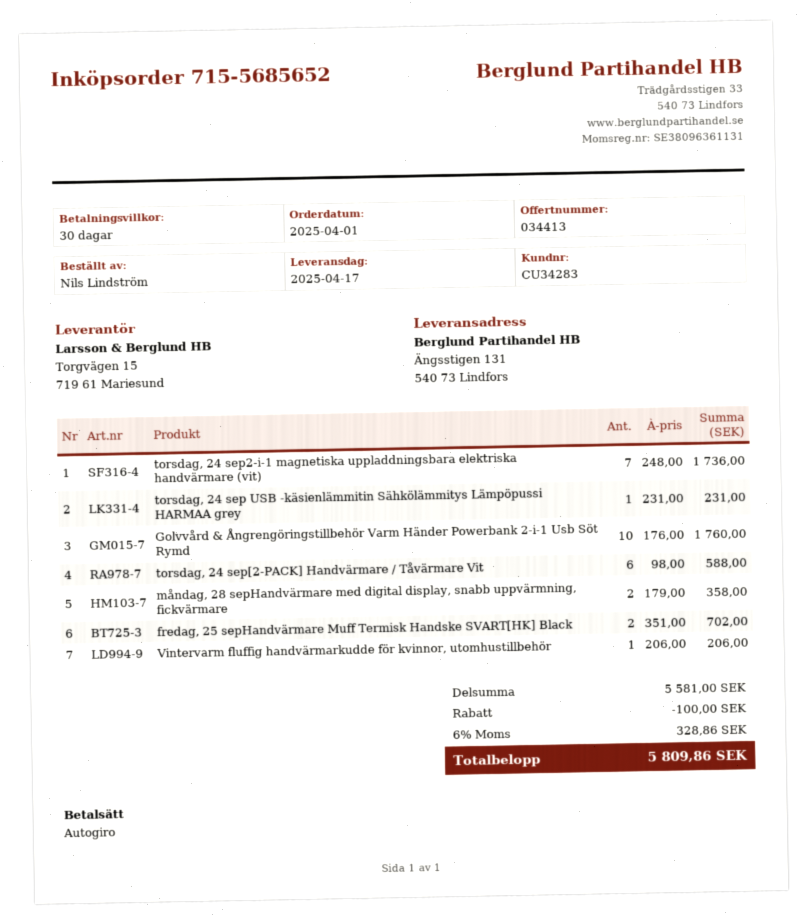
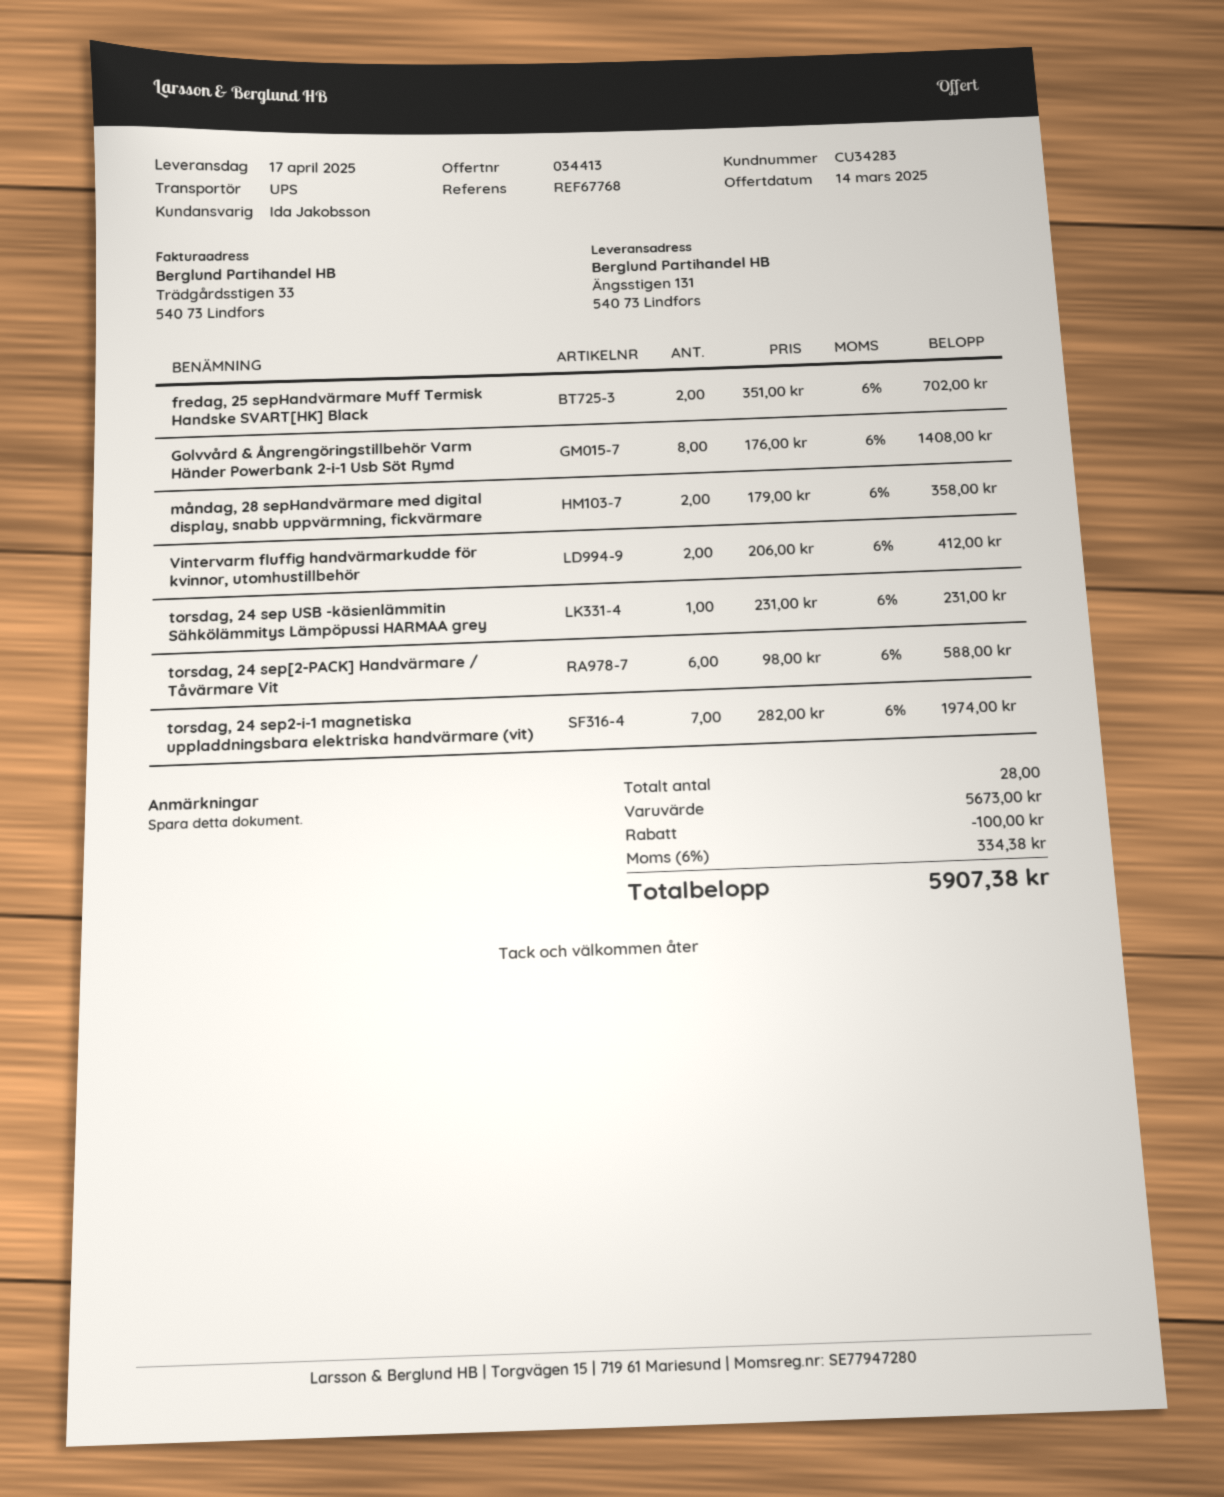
torsdag, 24 sep2-i-1 magnetiska uppladdningsbara elektriska handvärmare (vit): 7 x 248.00 = 1736.00 -> 7 x 282.00 = 1974.00
Golvvård & Ångrengöringstillbehör Varm Händer Powerbank 2-i-1 Usb Söt Rymd: 10 x 176.00 = 1760.00 -> 8 x 176.00 = 1408.00
Vintervarm fluffig handvärmarkudde för kvinnor, utomhustillbehör: 1 x 206.00 = 206.00 -> 2 x 206.00 = 412.00
subtotal: 5581.00 -> 5673.00
tax: 6% = 328.86 -> 6% = 334.38
total: 5809.86 -> 5907.38

